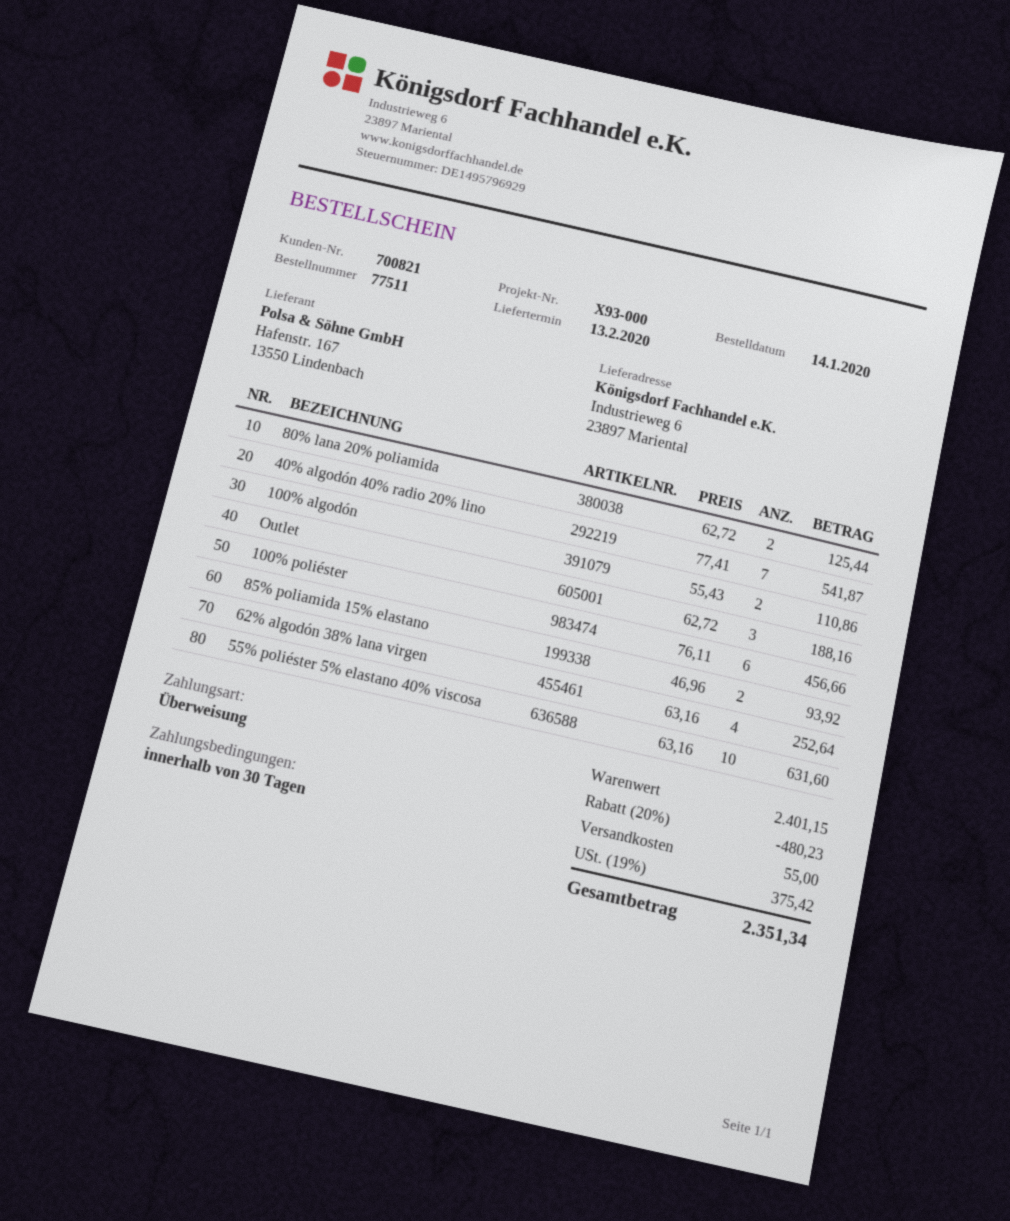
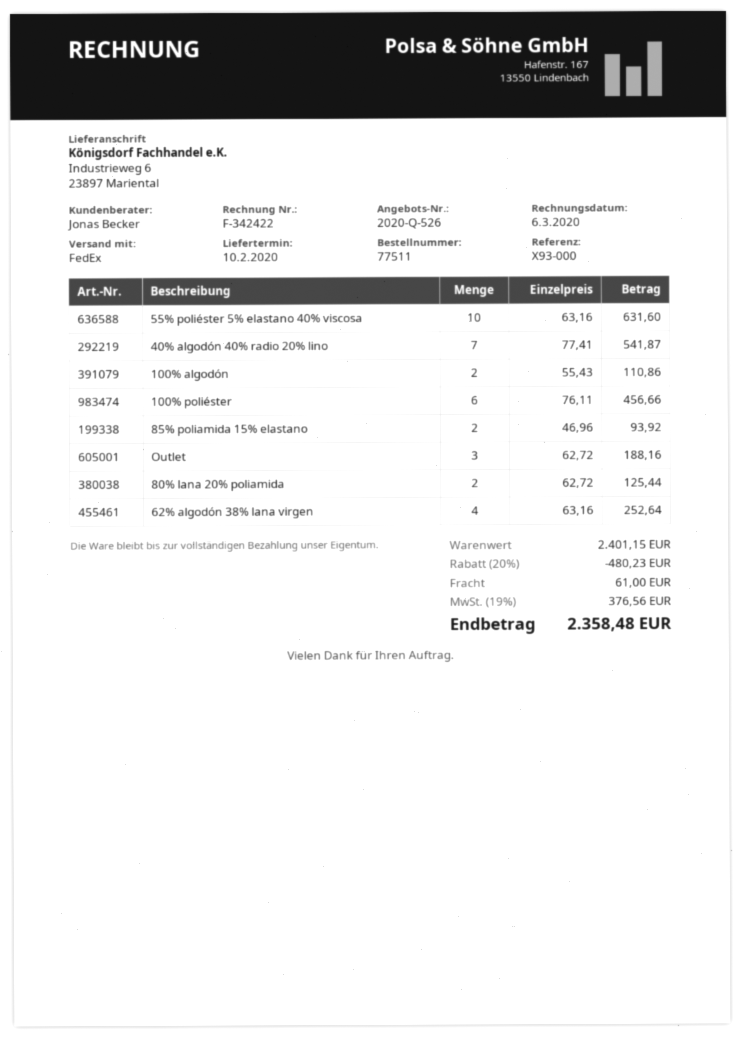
delivery date: 2020-02-13 -> 2020-02-10
shipping: 55.00 -> 61.00
tax: 19% = 375.42 -> 19% = 376.56
total: 2351.34 -> 2358.48

